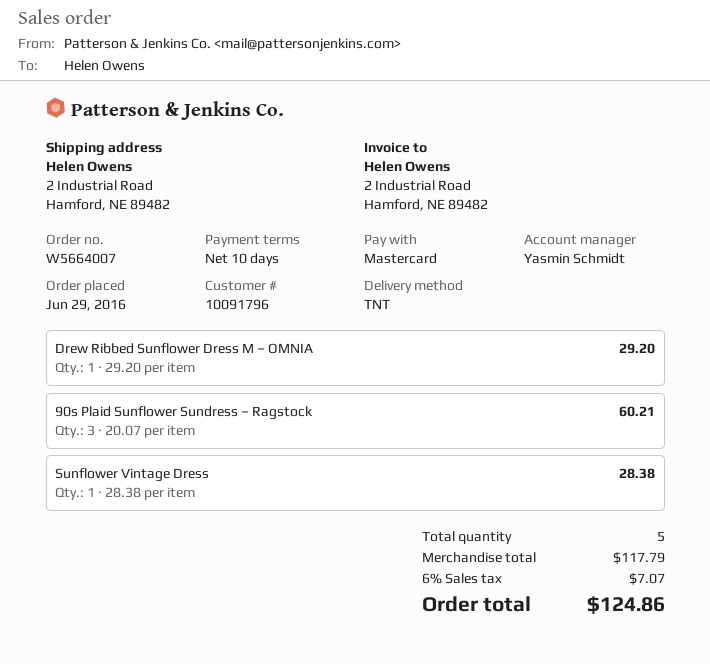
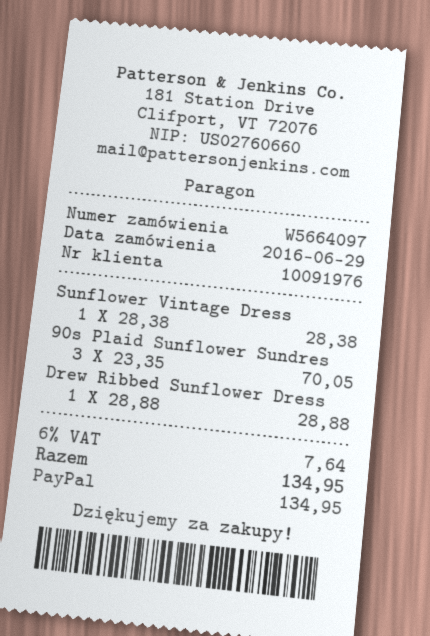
order number: W5664007 -> W5664097
customer number: 10091796 -> 10091976
payment method: Mastercard -> PayPal
Drew Ribbed Sunflower Dress M – OMNIA: 1 x 29.20 = 29.20 -> 1 x 28.88 = 28.88
90s Plaid Sunflower Sundress – Ragstock: 3 x 20.07 = 60.21 -> 3 x 23.35 = 70.05
tax: 6% = 7.07 -> 6% = 7.64
total: 124.86 -> 134.95

